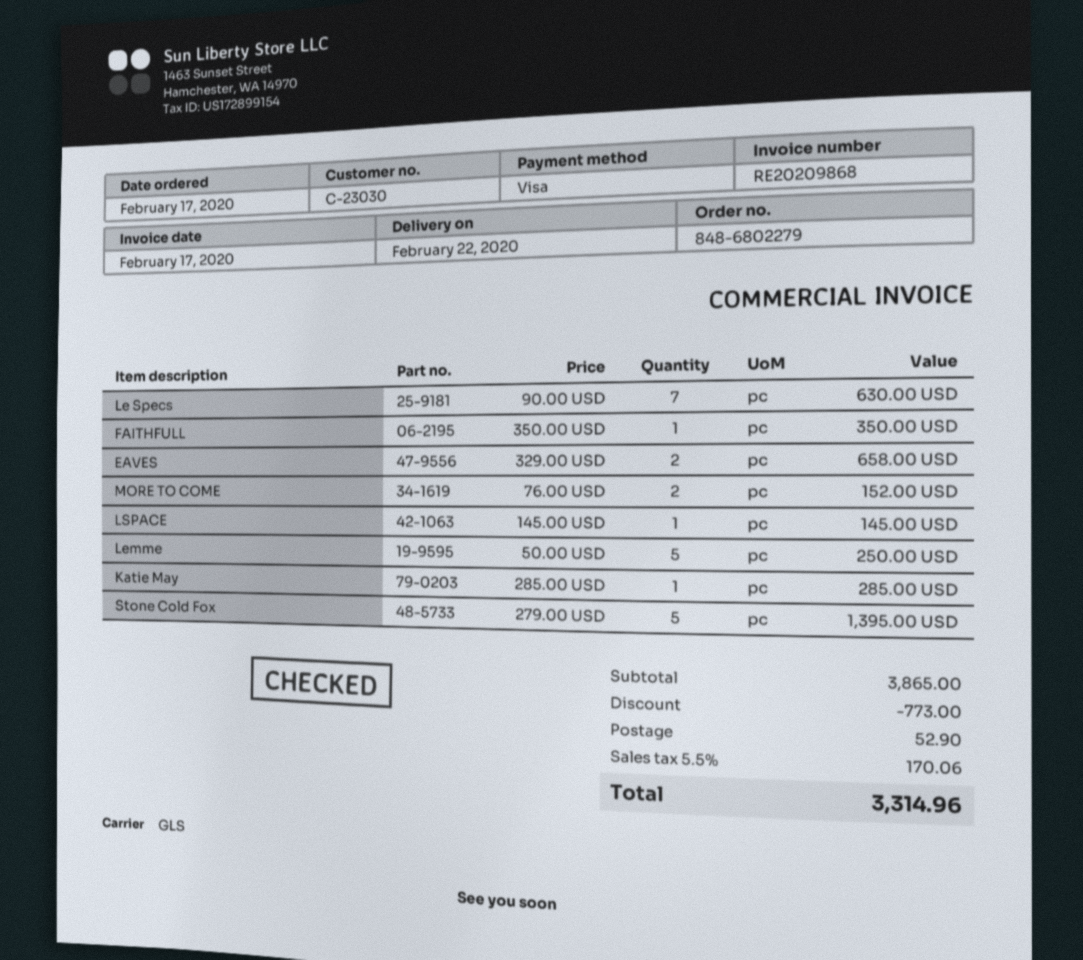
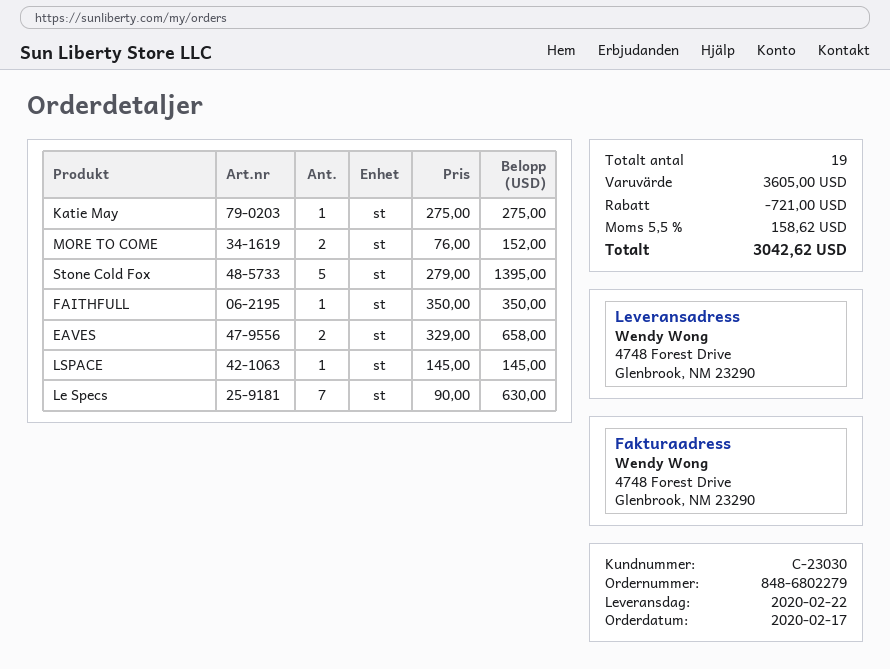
Lemme: 5 x 50.00 = 250.00 -> none
Katie May: 1 x 285.00 = 285.00 -> 1 x 275.00 = 275.00
subtotal: 3865.00 -> 3605.00
discount: 773.00 -> 721.00
shipping: 52.90 -> none
tax: 5.5% = 170.06 -> 5.5% = 158.62
total: 3314.96 -> 3042.62

